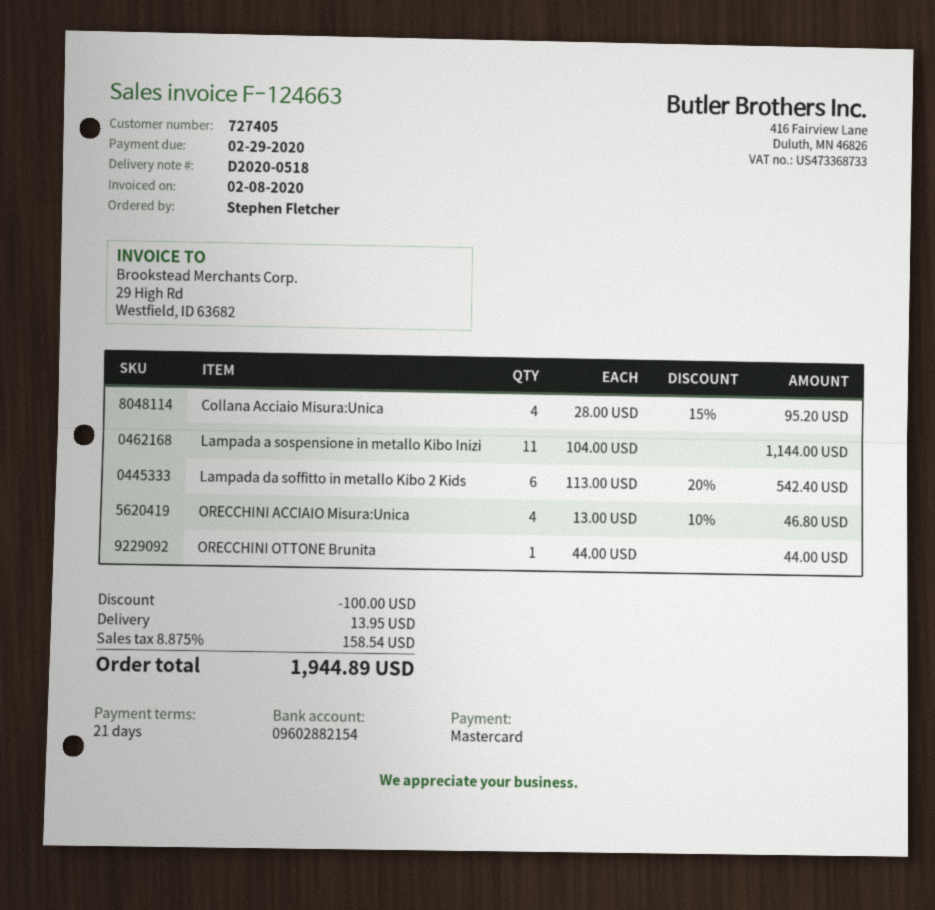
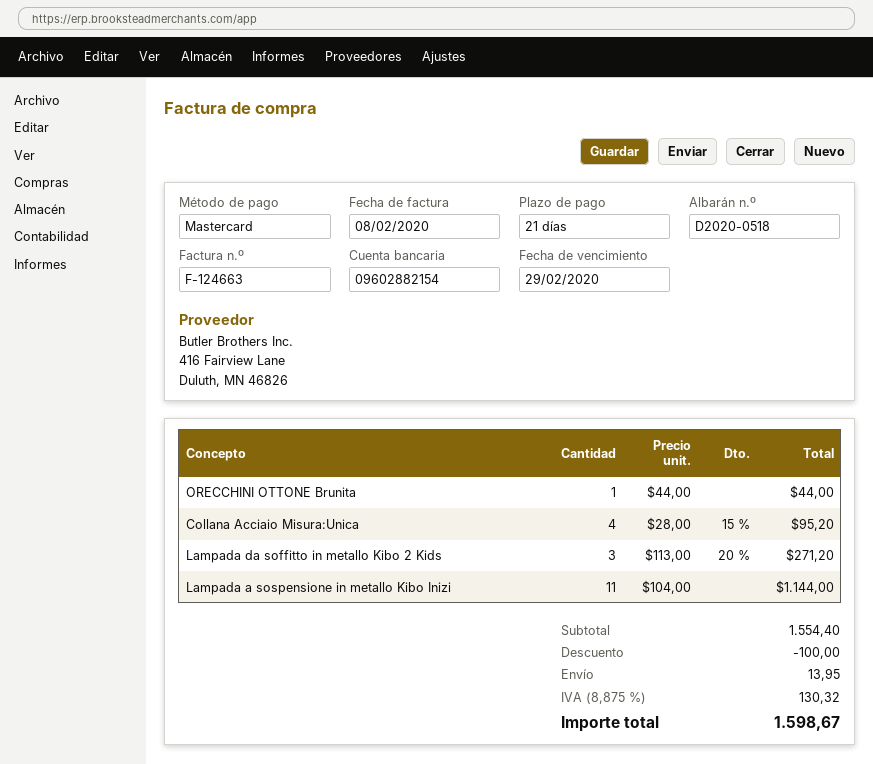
Lampada da soffitto in metallo Kibo 2 Kids: 6 x 113.00 - 20% = 542.40 -> 3 x 113.00 - 20% = 271.20
ORECCHINI ACCIAIO Misura:Unica: 4 x 13.00 - 10% = 46.80 -> none
tax: 8.875% = 158.54 -> 8.875% = 130.32
total: 1944.89 -> 1598.67

